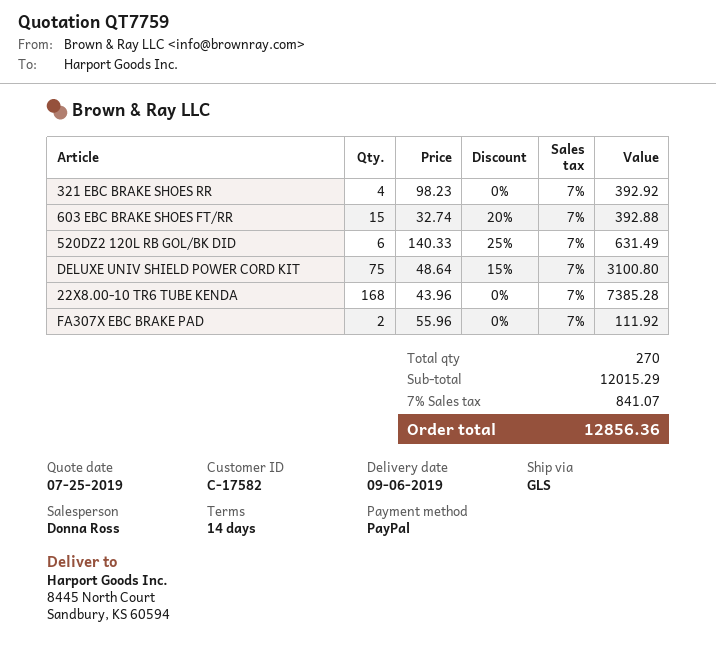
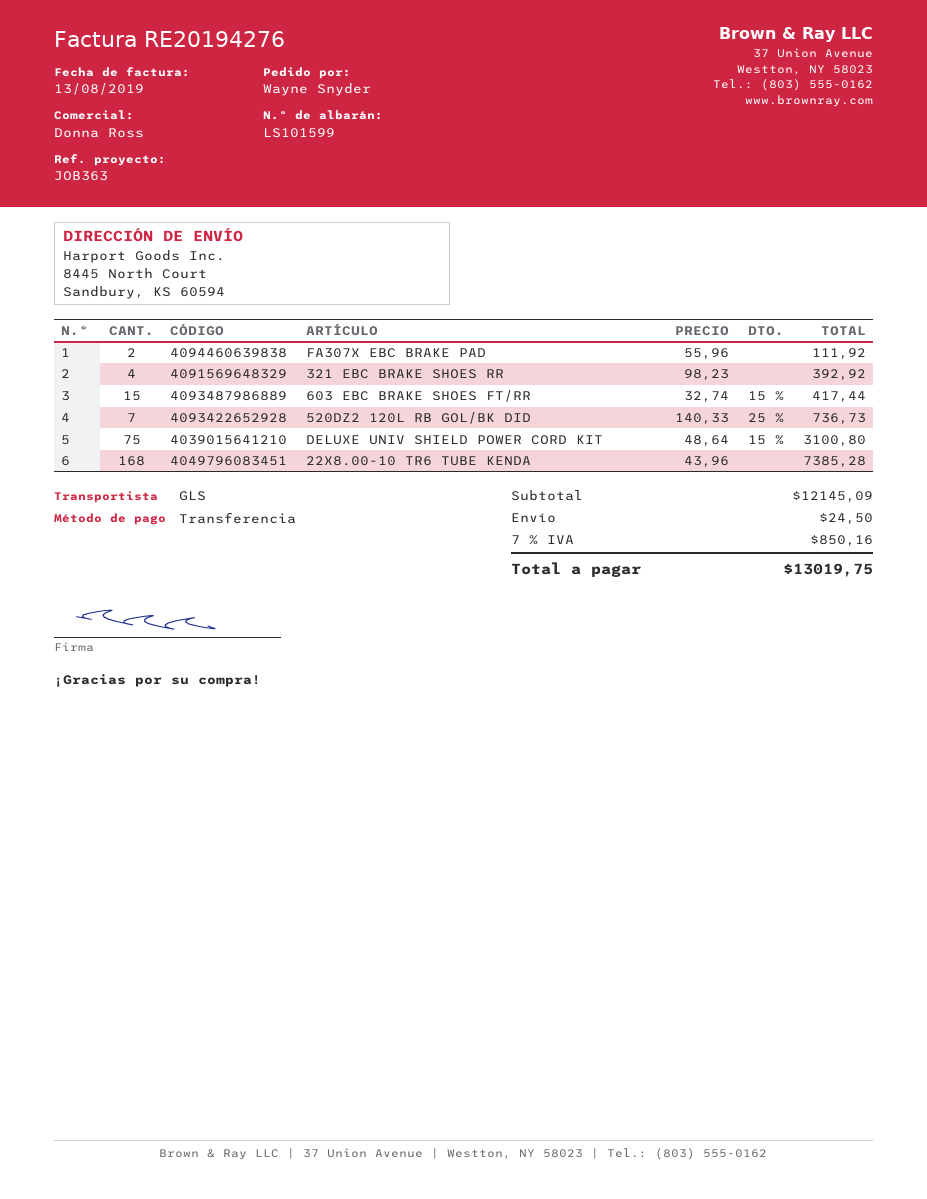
payment method: PayPal -> bank transfer
603 EBC BRAKE SHOES FT/RR: 15 x 32.74 - 20% = 392.88 -> 15 x 32.74 - 15% = 417.44
520DZ2 120L RB GOL/BK DID: 6 x 140.33 - 25% = 631.49 -> 7 x 140.33 - 25% = 736.73
subtotal: 12015.29 -> 12145.09
shipping: none -> 24.50
tax: 7% = 841.07 -> 7% = 850.16
total: 12856.36 -> 13019.75

